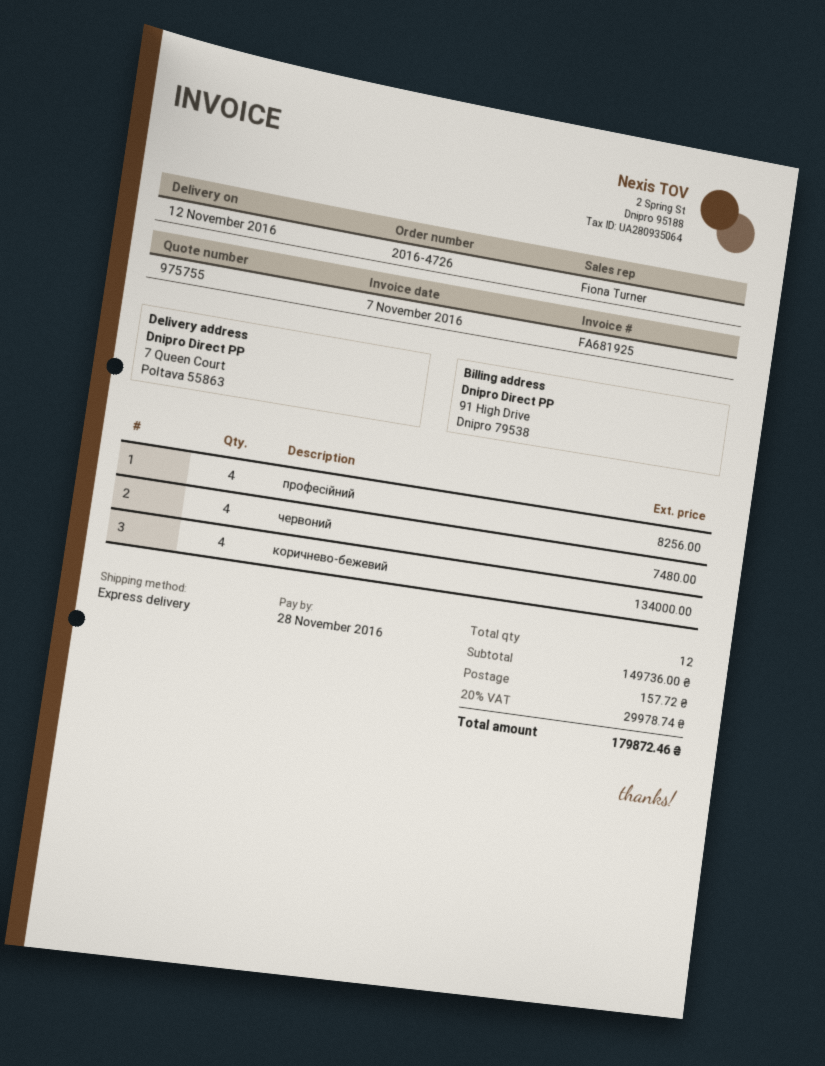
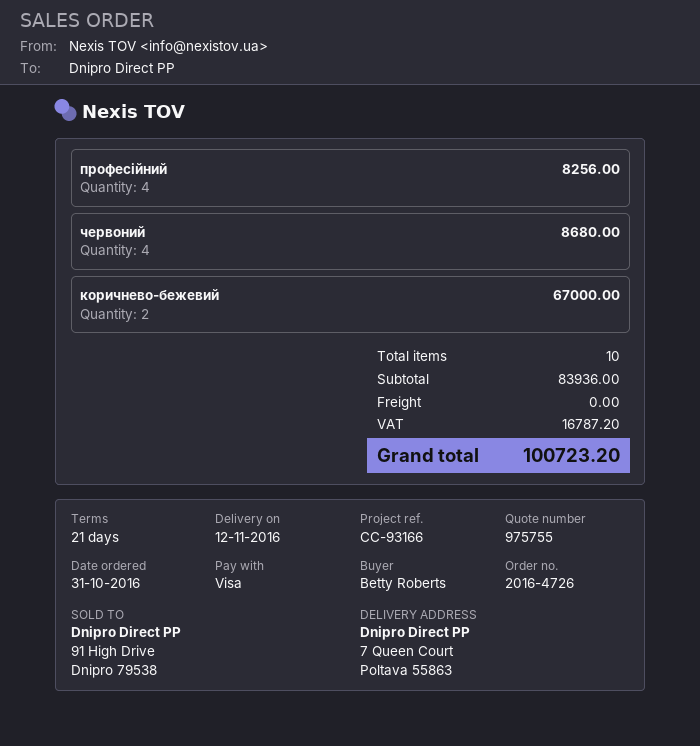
червоний: 4 for 7480.00 -> 4 for 8680.00
коричнево-бежевий: 4 for 134000.00 -> 2 for 67000.00
total quantity: 12 -> 10
subtotal: 149736.00 -> 83936.00
shipping: 157.72 -> 0.00
tax: 29978.74 -> 16787.20
total: 179872.46 -> 100723.20

